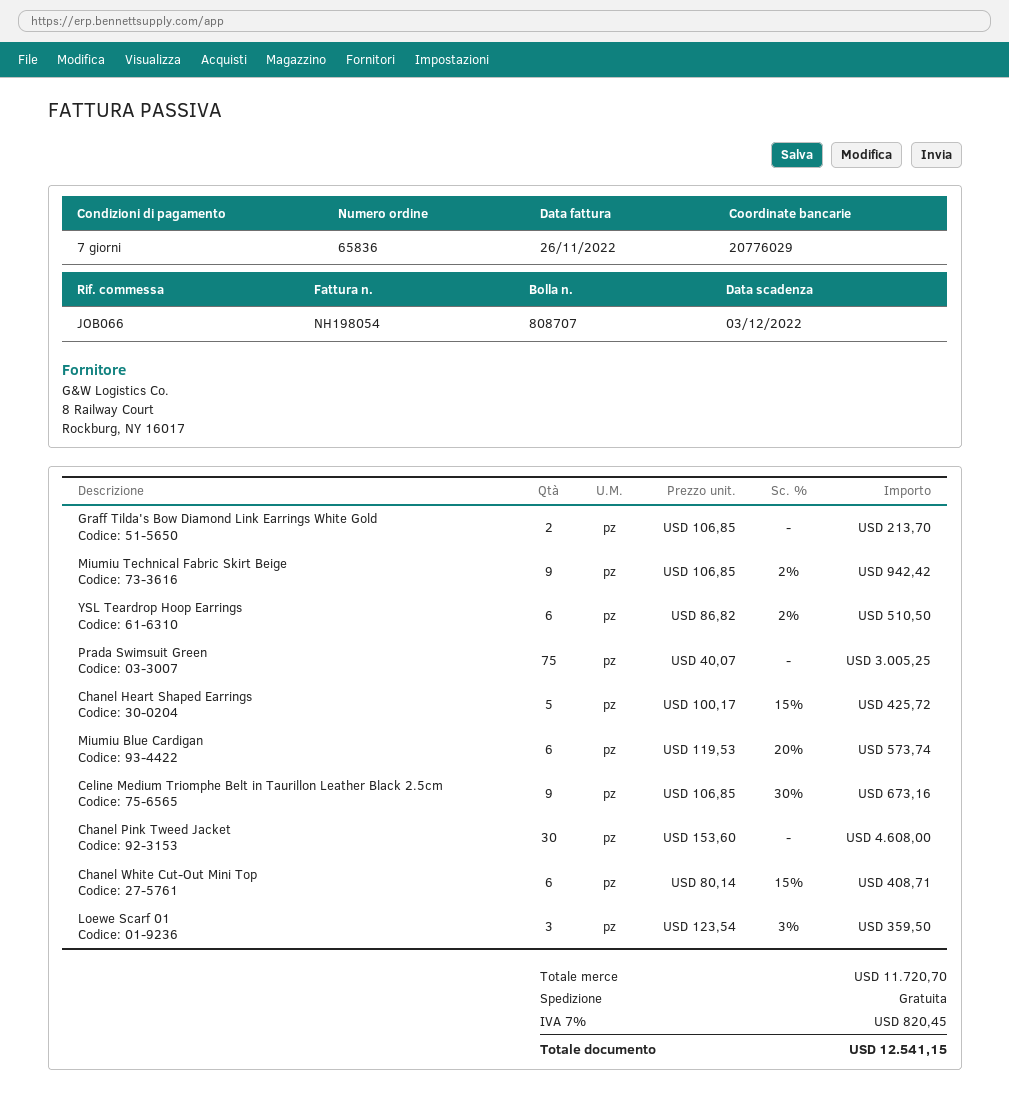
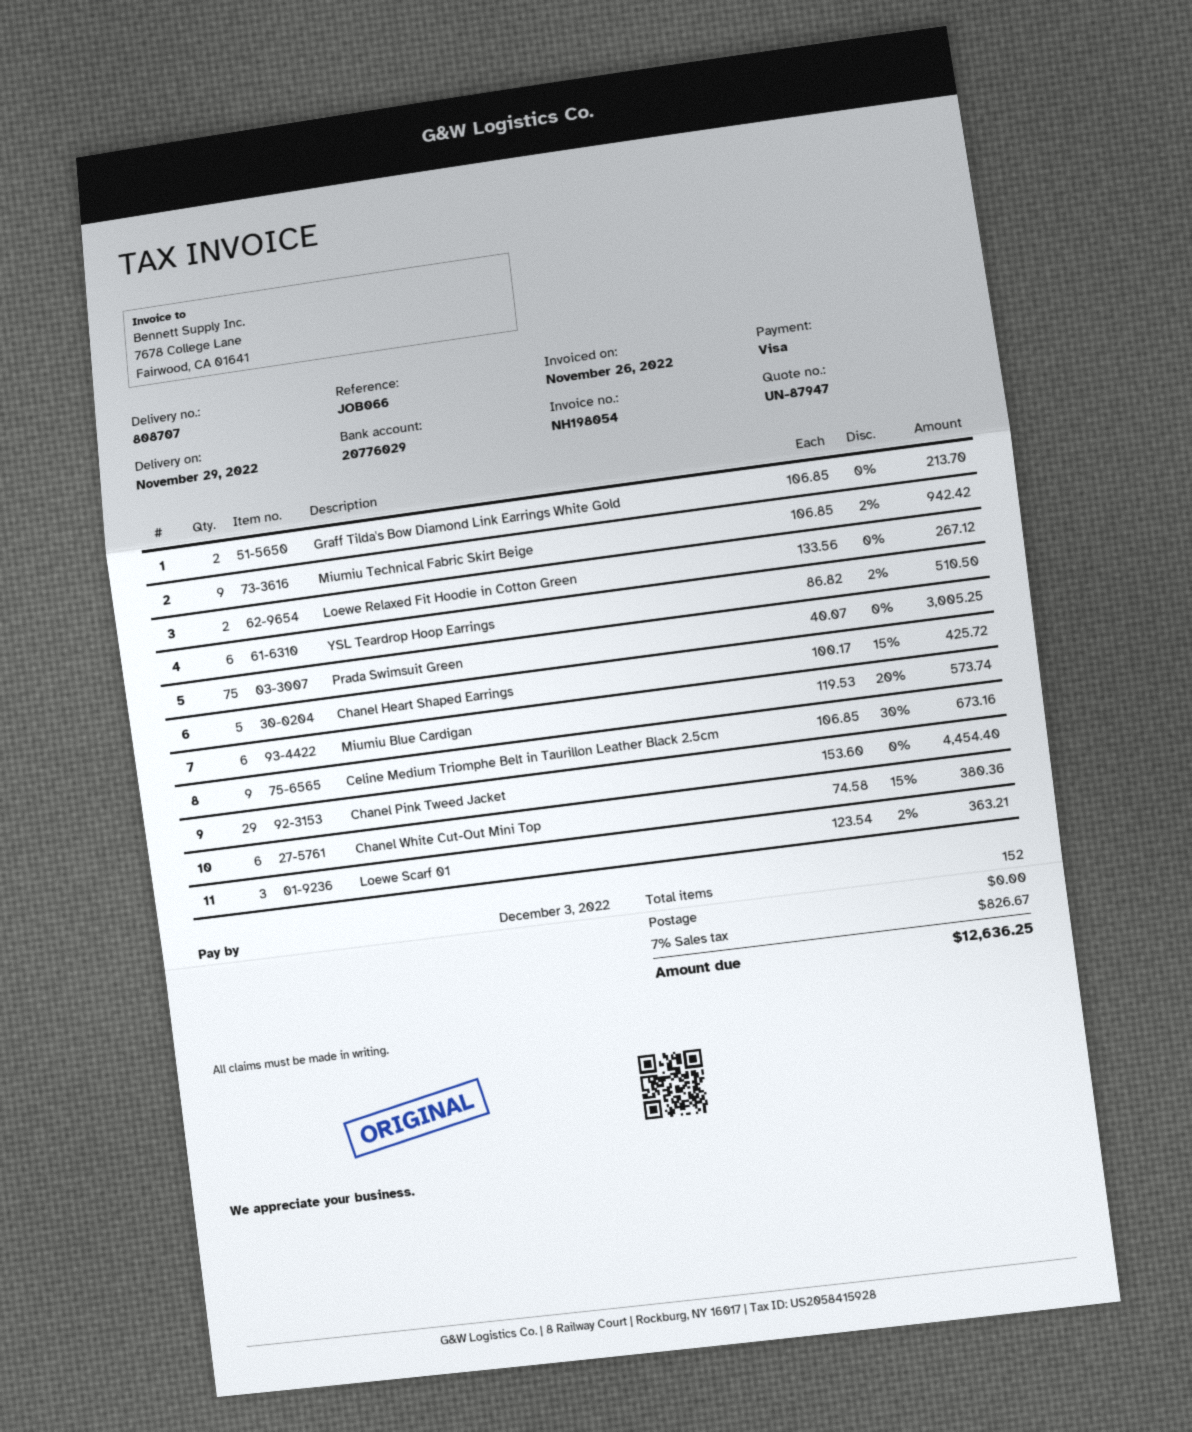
Chanel Pink Tweed Jacket: 30 x 153.60 = 4608.00 -> 29 x 153.60 = 4454.40
Chanel White Cut-Out Mini Top: 6 x 80.14 - 15% = 408.71 -> 6 x 74.58 - 15% = 380.36
Loewe Scarf 01: 3 x 123.54 - 3% = 359.50 -> 3 x 123.54 - 2% = 363.21
Loewe Relaxed Fit Hoodie in Cotton Green: none -> 2 x 133.56 = 267.12
tax: 7% = 820.45 -> 7% = 826.67
total: 12541.15 -> 12636.25

